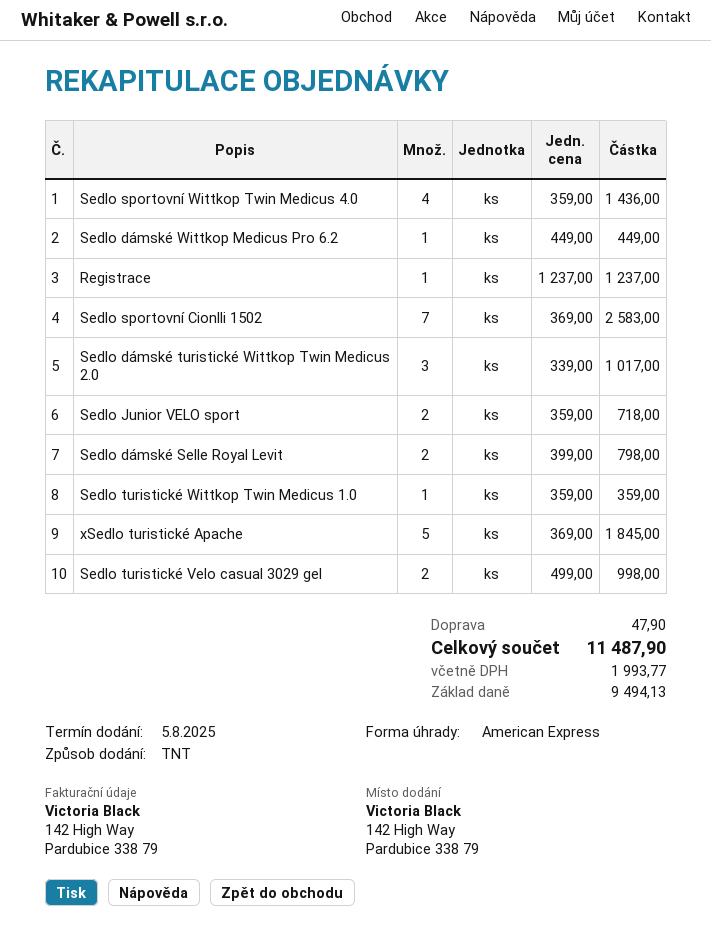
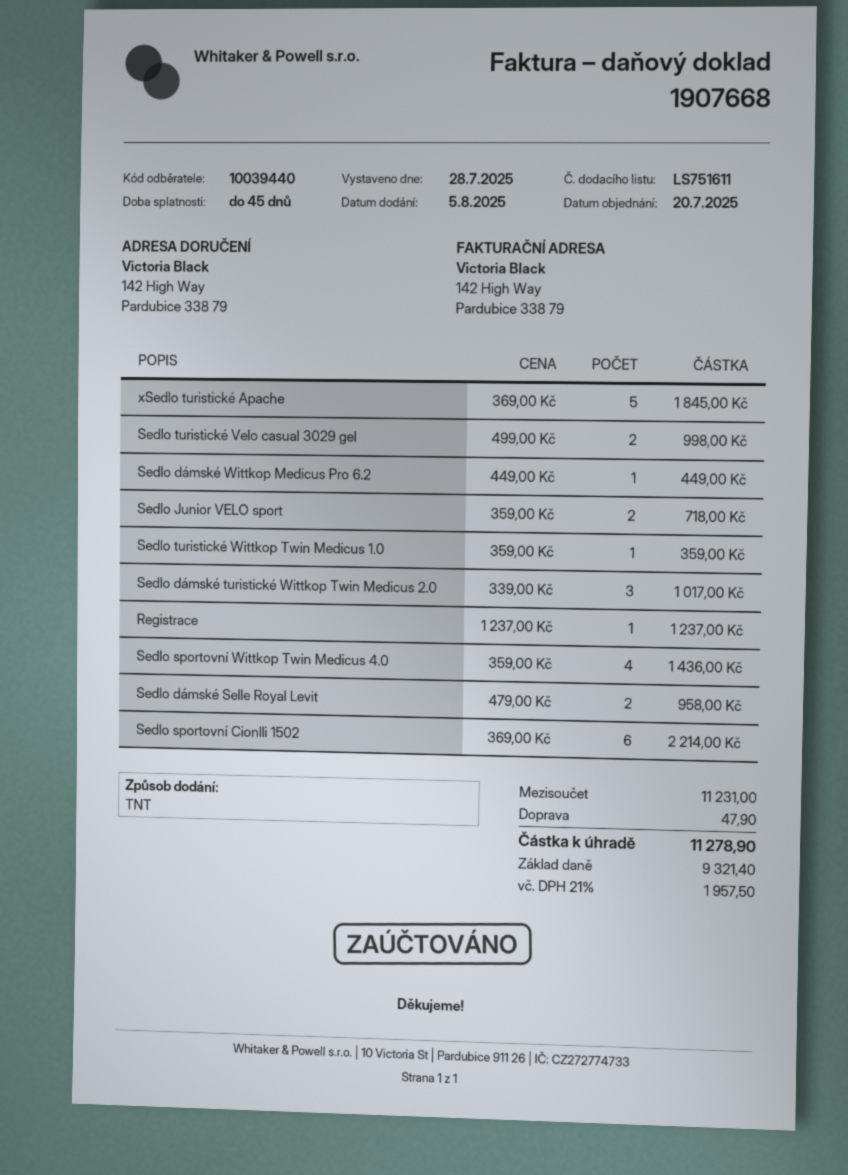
Sedlo sportovní Cionlli 1502: 7 x 369.00 = 2583.00 -> 6 x 369.00 = 2214.00
Sedlo dámské Selle Royal Levit: 2 x 399.00 = 798.00 -> 2 x 479.00 = 958.00
net: 9494.13 -> 9321.40
tax: 1993.77 -> 1957.50
total: 11487.90 -> 11278.90

